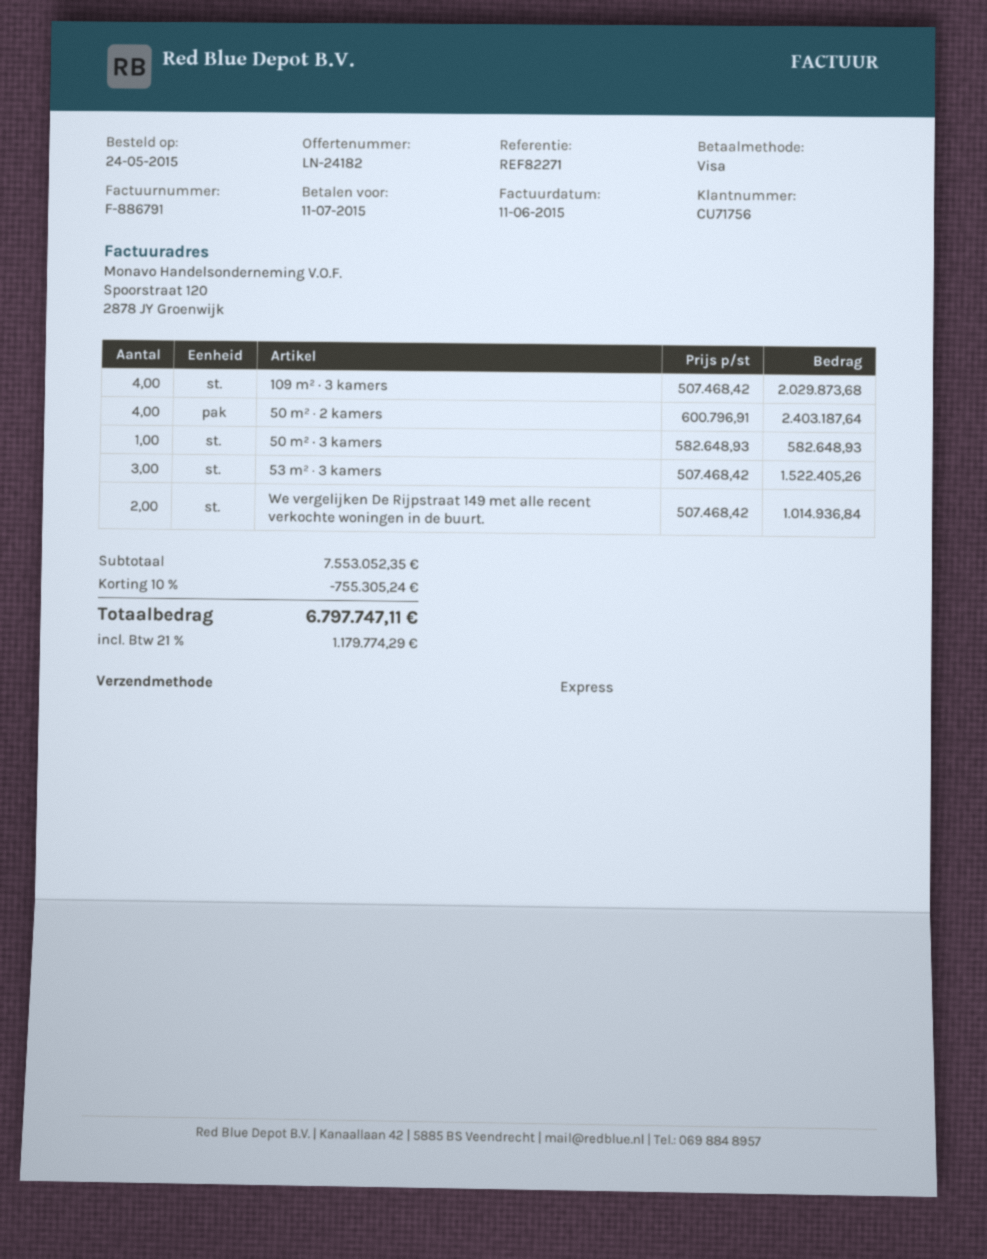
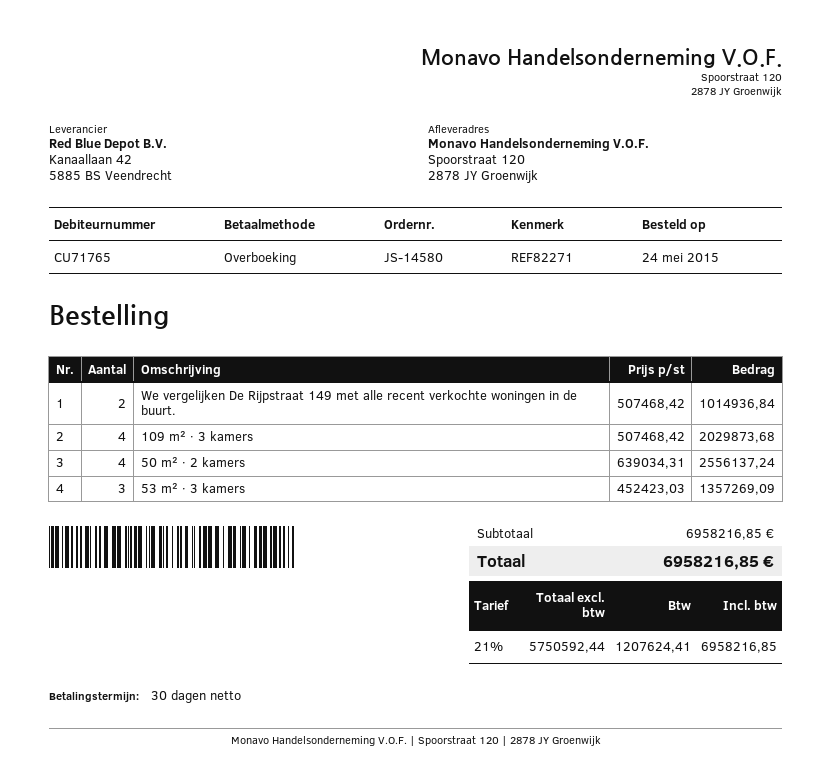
customer number: CU71756 -> CU71765
payment method: Visa -> bank transfer
50 m² · 2 kamers: 4 x 600796.91 = 2403187.64 -> 4 x 639034.31 = 2556137.24
50 m² · 3 kamers: 1 x 582648.93 = 582648.93 -> none
53 m² · 3 kamers: 3 x 507468.42 = 1522405.26 -> 3 x 452423.03 = 1357269.09
subtotal: 7553052.35 -> 6958216.85
discount: 10% = 755305.24 -> none
tax: 21% = 1179774.29 -> 21% = 1207624.41
total: 6797747.11 -> 6958216.85

